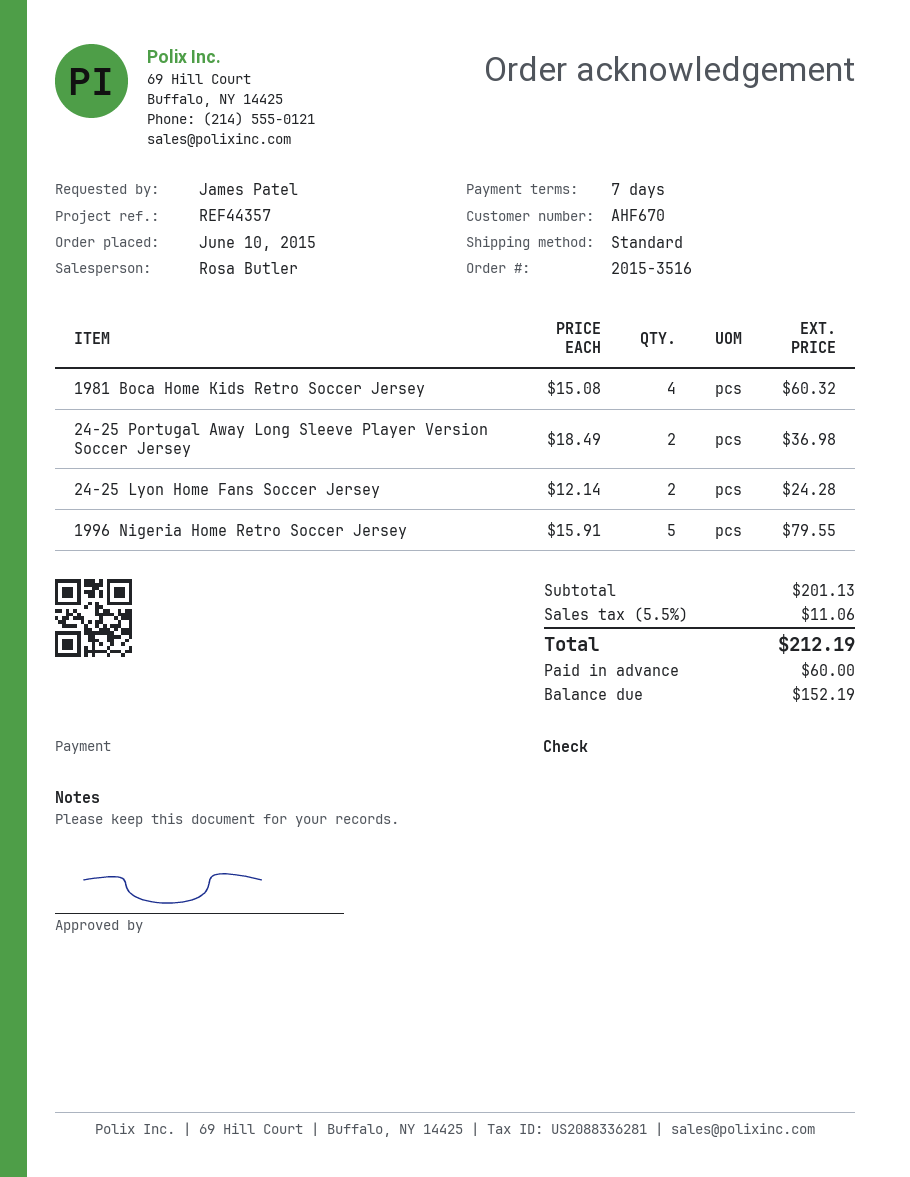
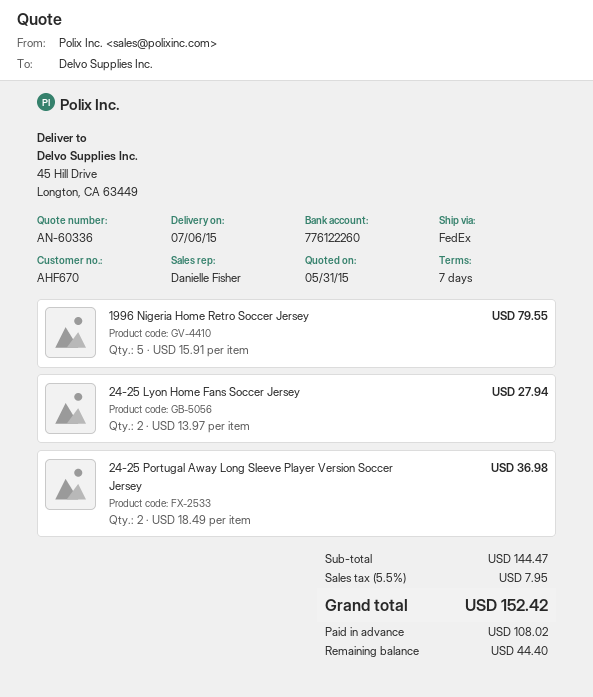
sales rep: Rosa Butler -> Danielle Fisher
shipping method: standard -> FedEx
1981 Boca Home Kids Retro Soccer Jersey: 4 x 15.08 = 60.32 -> none
24-25 Lyon Home Fans Soccer Jersey: 2 x 12.14 = 24.28 -> 2 x 13.97 = 27.94
subtotal: 201.13 -> 144.47
tax: 5.5% = 11.06 -> 5.5% = 7.95
total: 212.19 -> 152.42
deposit: 60.00 -> 108.02
balance: 152.19 -> 44.40

